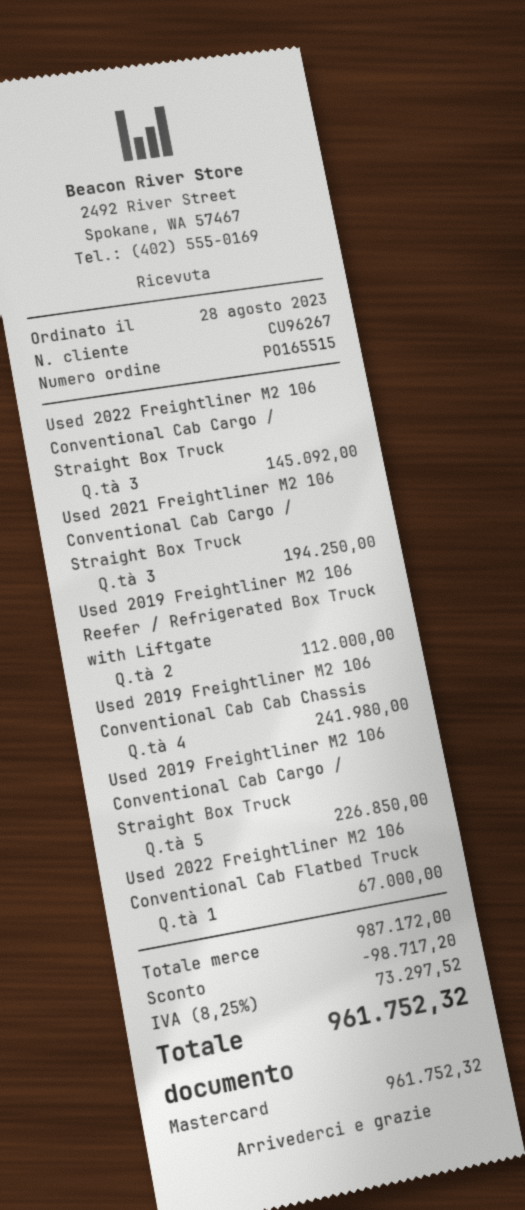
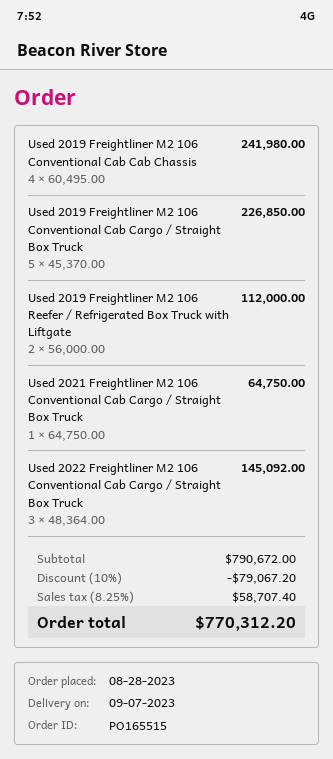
Used 2021 Freightliner M2 106 Conventional Cab Cargo / Straight Box Truck: 3 for 194250.00 -> 1 for 64750.00
Used 2022 Freightliner M2 106 Conventional Cab Flatbed Truck: 1 for 67000.00 -> none
subtotal: 987172.00 -> 790672.00
discount: 98717.20 -> 79067.20
tax: 8.25% = 73297.52 -> 8.25% = 58707.40
total: 961752.32 -> 770312.20

